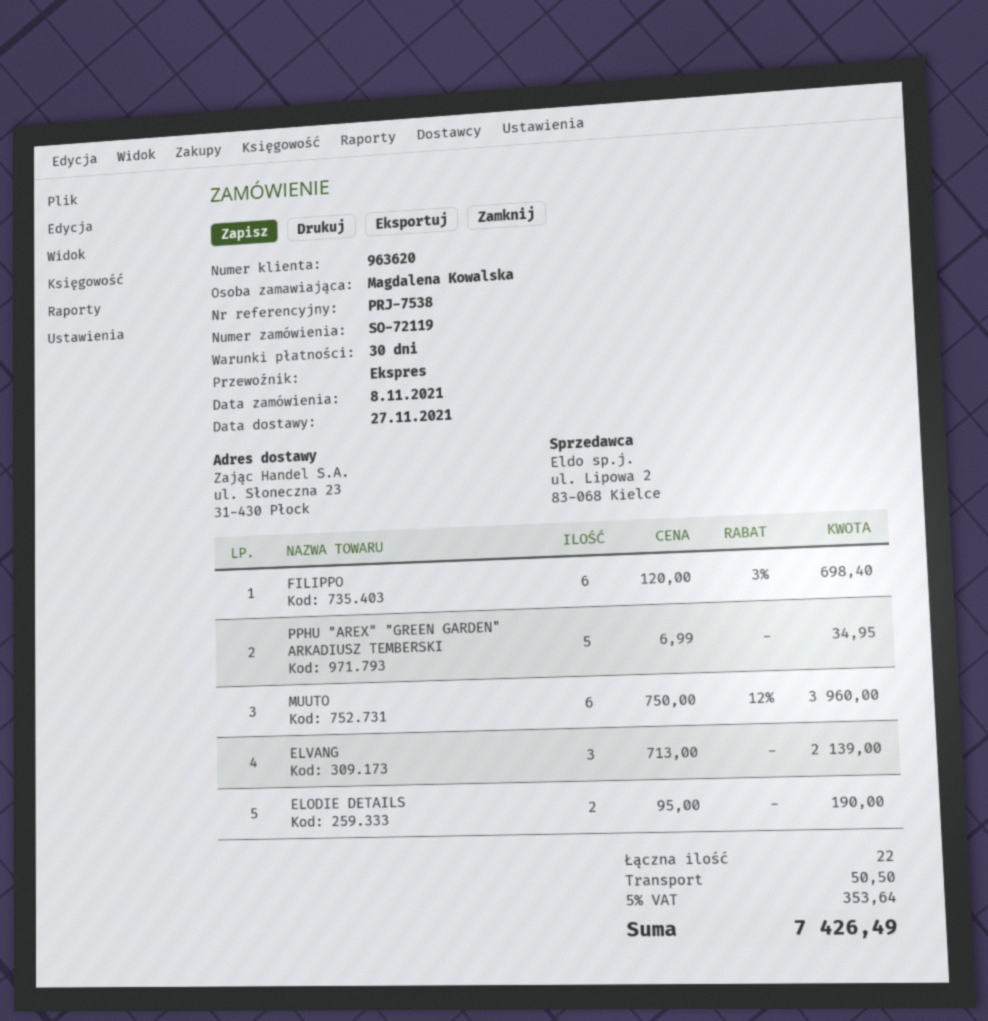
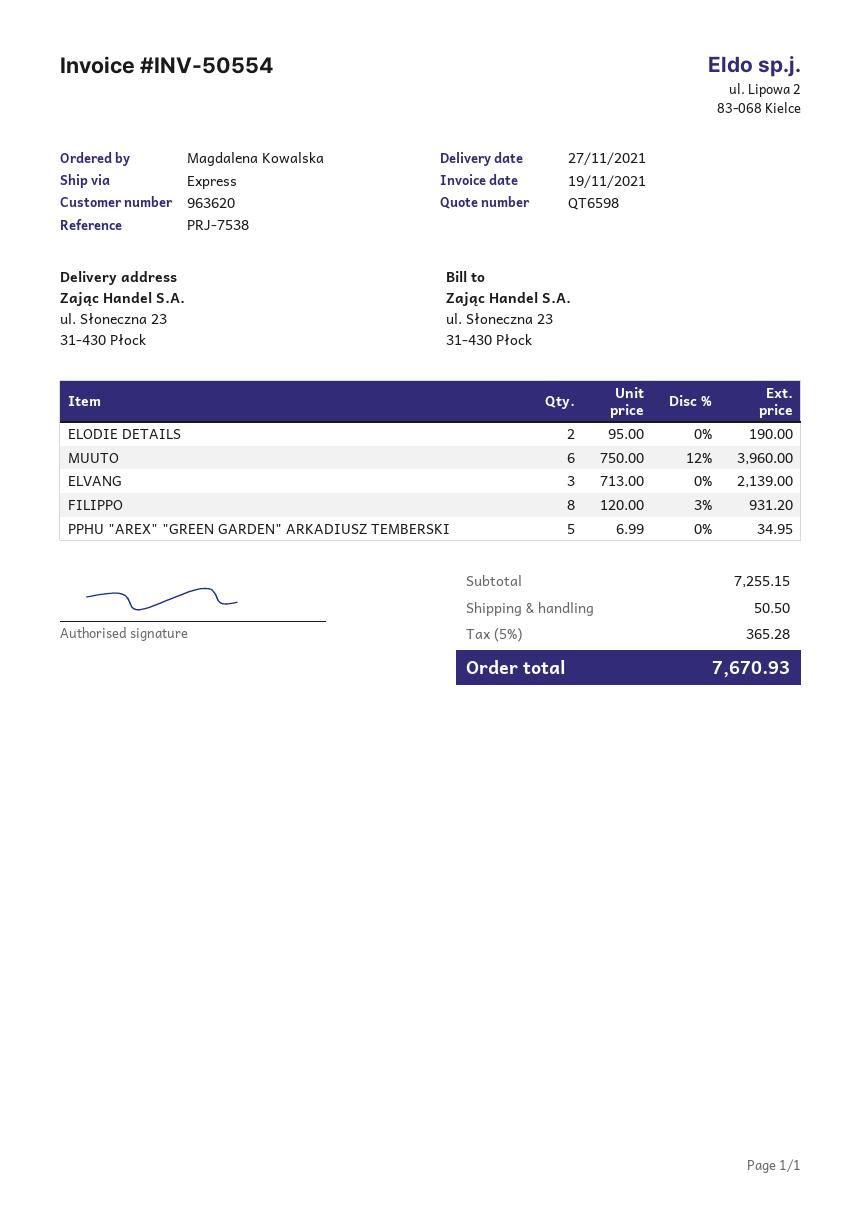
FILIPPO: 6 x 120.00 - 3% = 698.40 -> 8 x 120.00 - 3% = 931.20
tax: 5% = 353.64 -> 5% = 365.28
total: 7426.49 -> 7670.93

